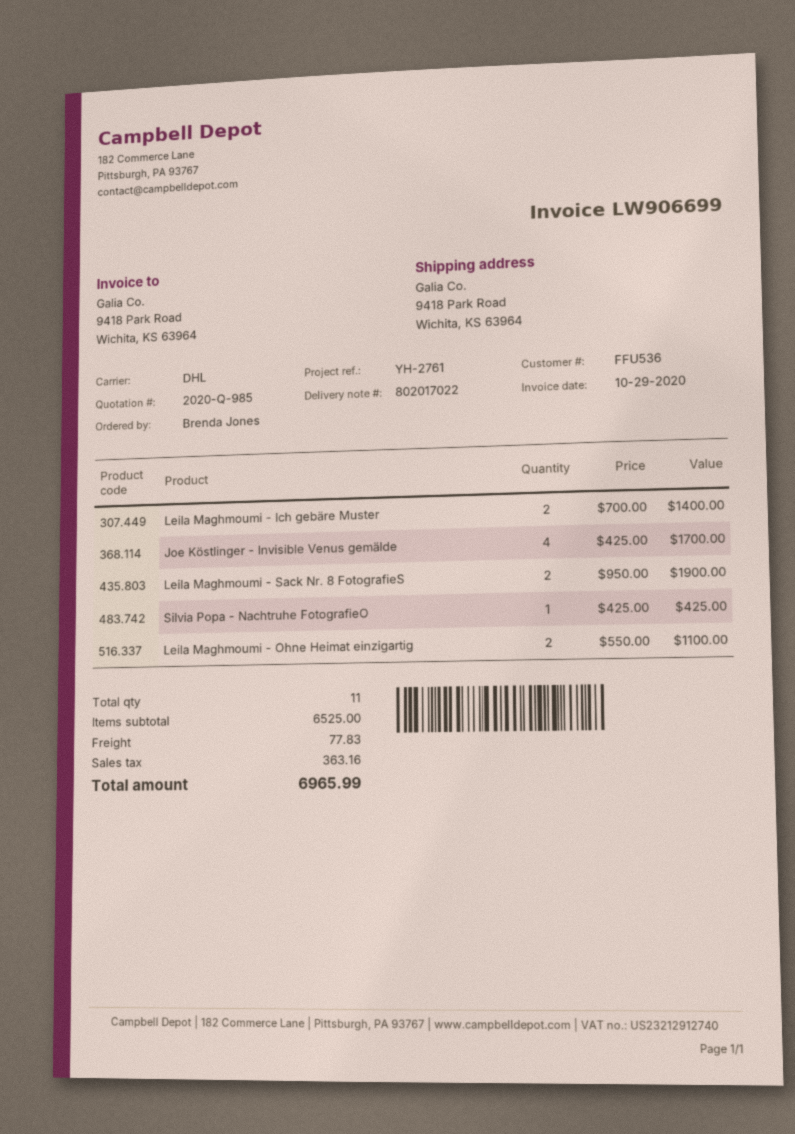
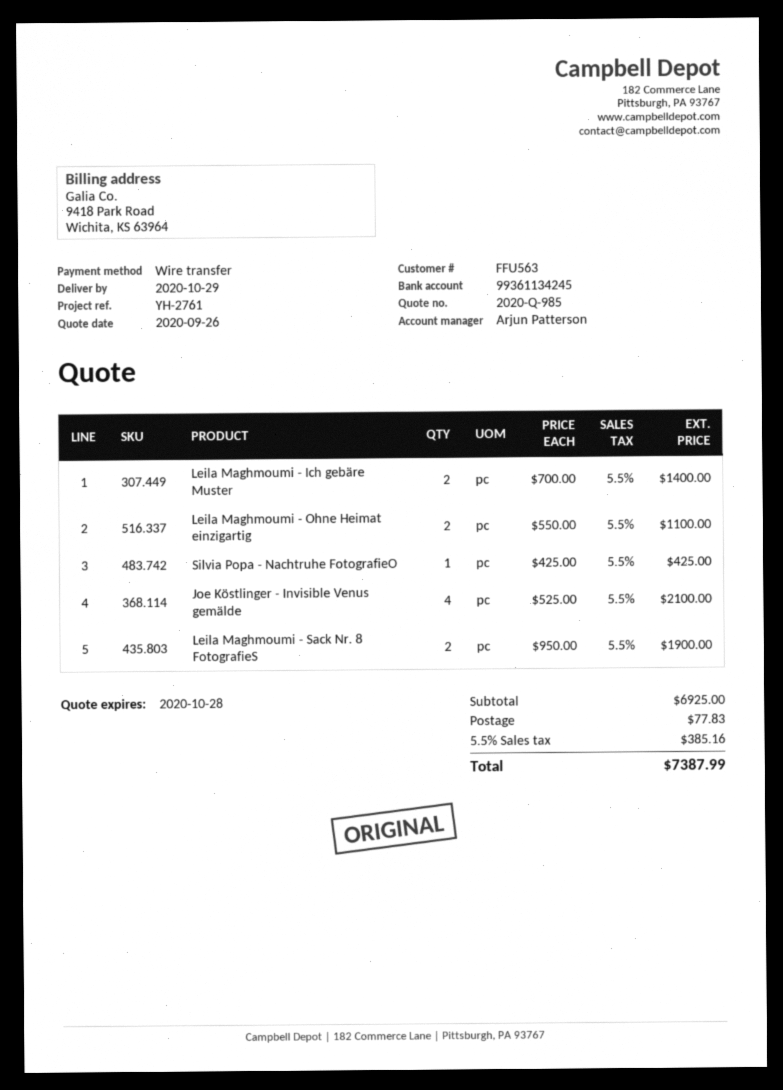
customer number: FFU536 -> FFU563
Joe Köstlinger - Invisible Venus gemälde: 4 x 425.00 = 1700.00 -> 4 x 525.00 = 2100.00
subtotal: 6525.00 -> 6925.00
tax: 363.16 -> 385.16
total: 6965.99 -> 7387.99

